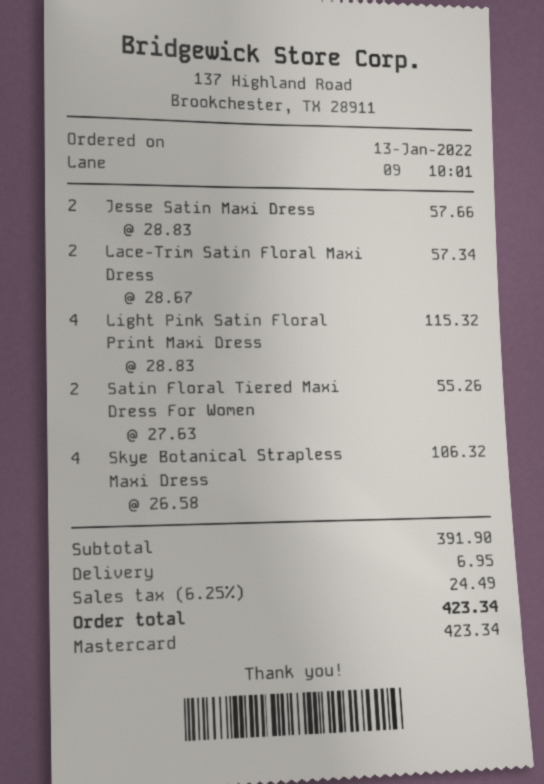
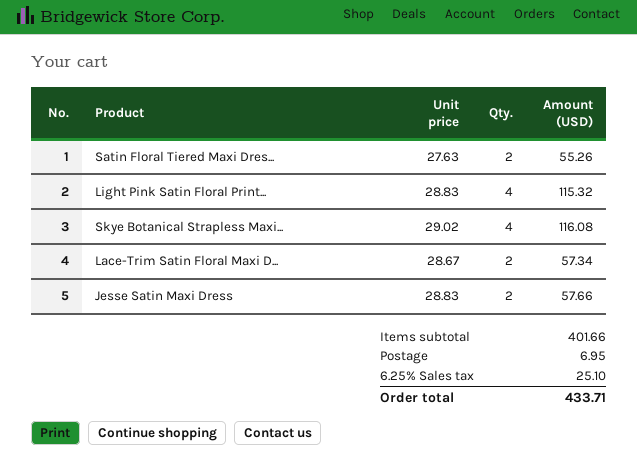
Skye Botanical Strapless Maxi Dress: 4 x 26.58 = 106.32 -> 4 x 29.02 = 116.08
subtotal: 391.90 -> 401.66
tax: 6.25% = 24.49 -> 6.25% = 25.10
total: 423.34 -> 433.71

